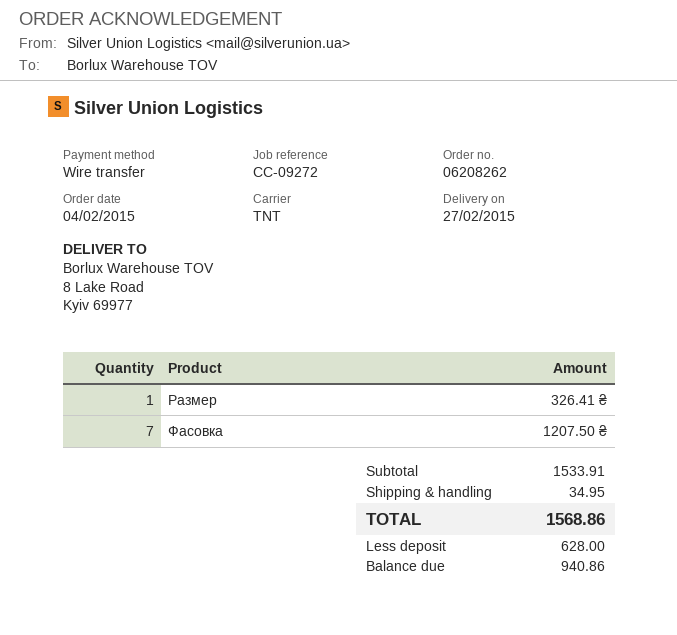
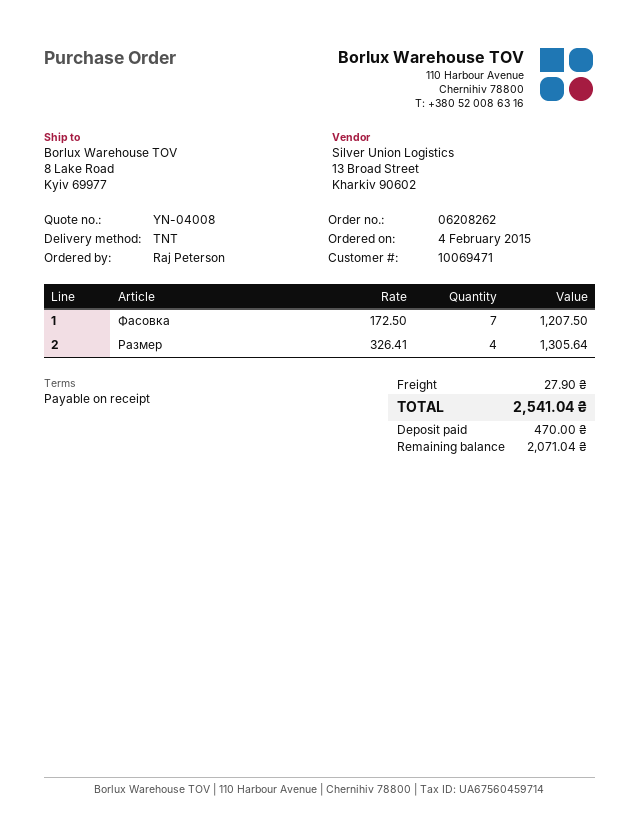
Размер: 1 for 326.41 -> 4 for 1305.64
shipping: 34.95 -> 27.90
total: 1568.86 -> 2541.04
deposit: 628.00 -> 470.00
balance: 940.86 -> 2071.04

